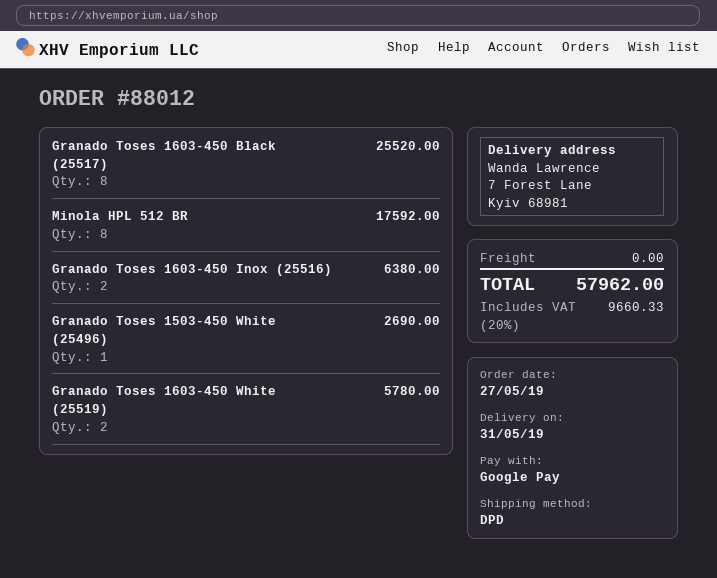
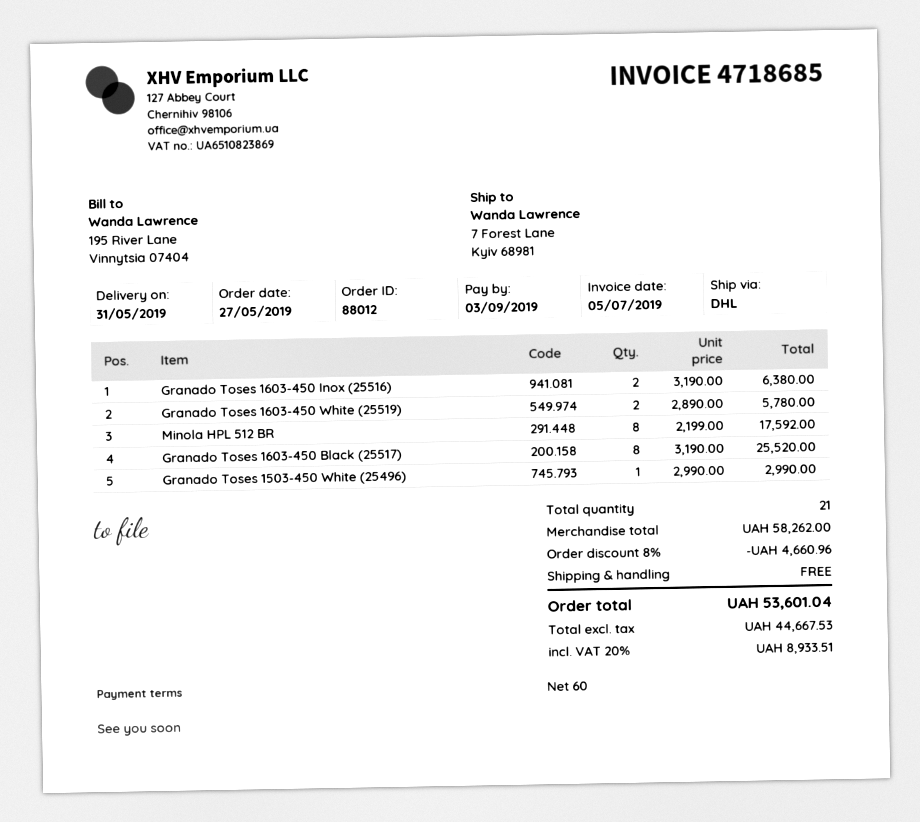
shipping method: DPD -> DHL
Granado Toses 1503-450 White (25496): 1 for 2690.00 -> 1 for 2990.00
discount: none -> 8% = 4660.96
tax: 20% = 9660.33 -> 20% = 8933.51
total: 57962.00 -> 53601.04

